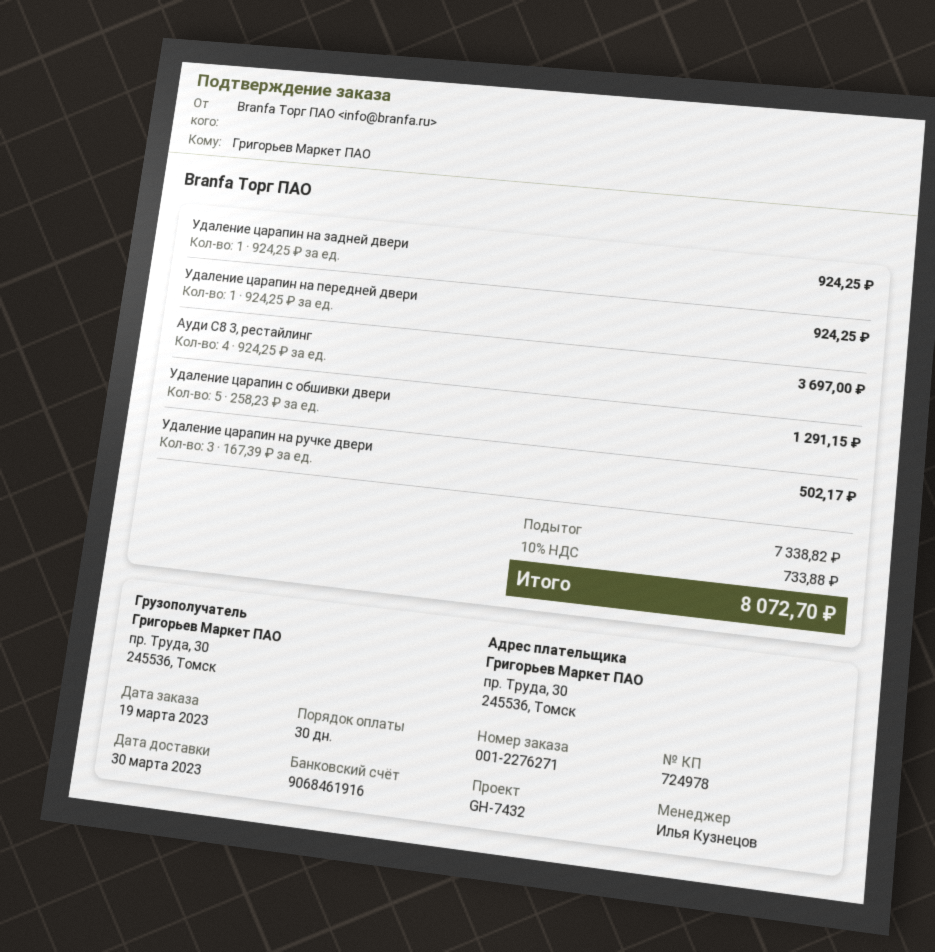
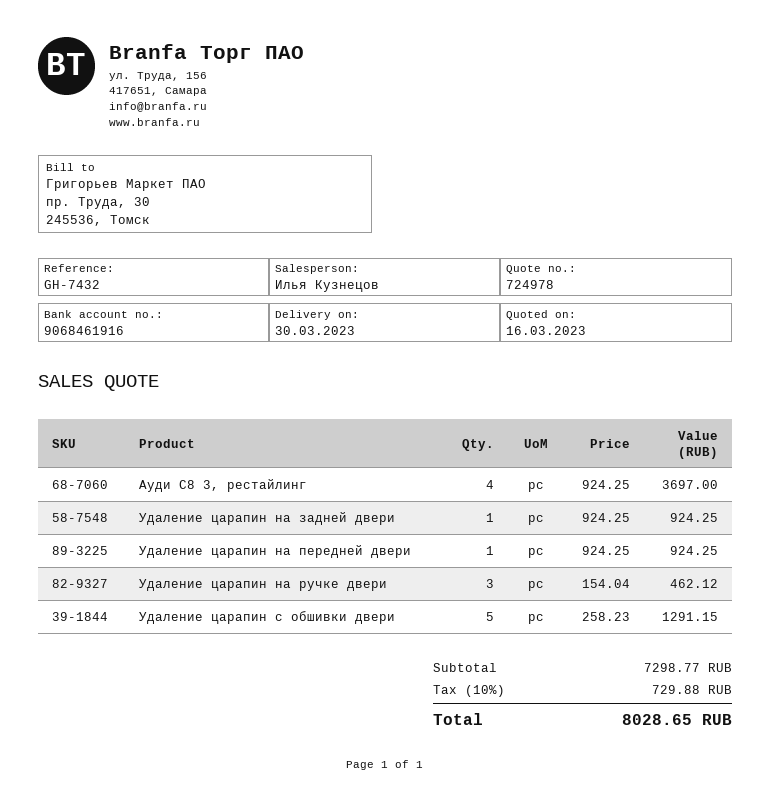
Удаление царапин на ручке двери: 3 x 167.39 = 502.17 -> 3 x 154.04 = 462.12
subtotal: 7338.82 -> 7298.77
tax: 10% = 733.88 -> 10% = 729.88
total: 8072.70 -> 8028.65

